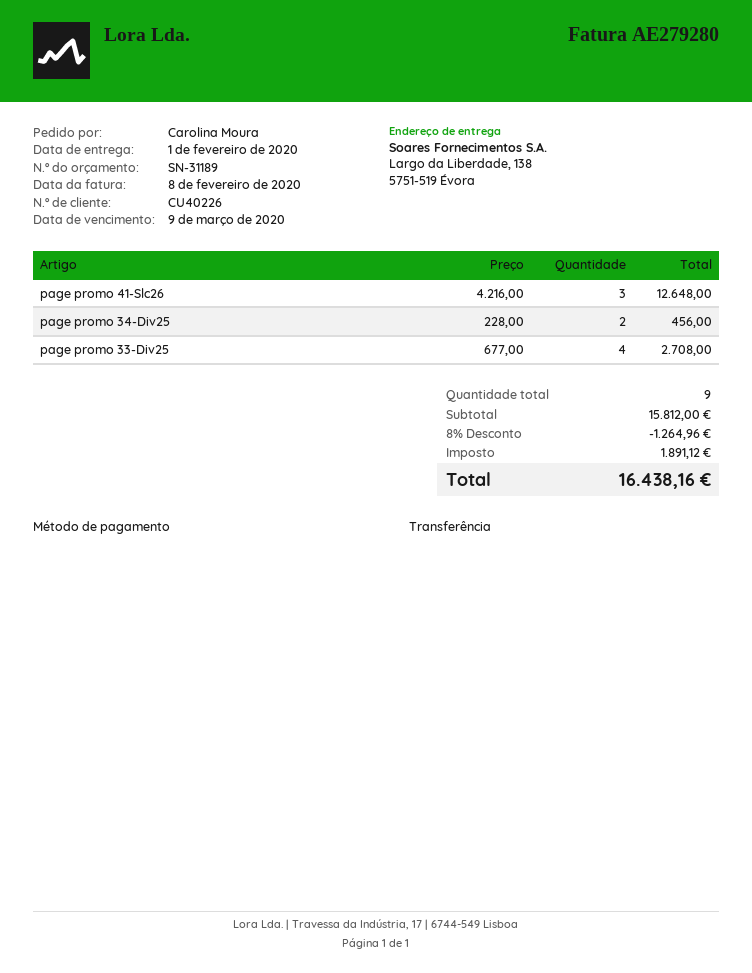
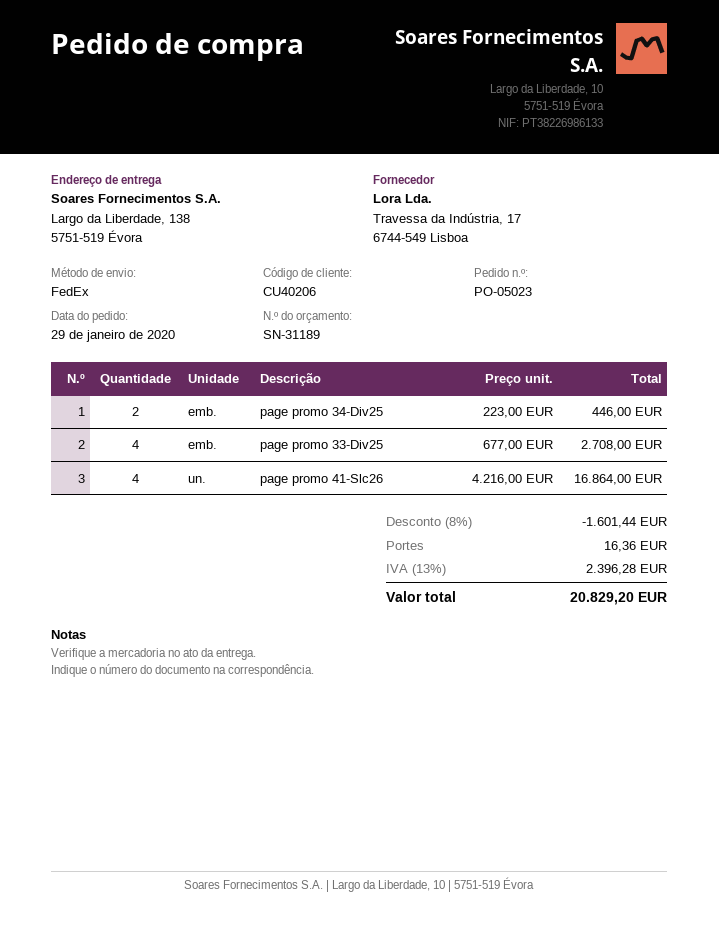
customer number: CU40226 -> CU40206
page promo 41-Slc26: 3 x 4216.00 = 12648.00 -> 4 x 4216.00 = 16864.00
page promo 34-Div25: 2 x 228.00 = 456.00 -> 2 x 223.00 = 446.00
discount: 8% = 1264.96 -> 8% = 1601.44
shipping: none -> 16.36
tax: 1891.12 -> 2396.28
total: 16438.16 -> 20829.20

